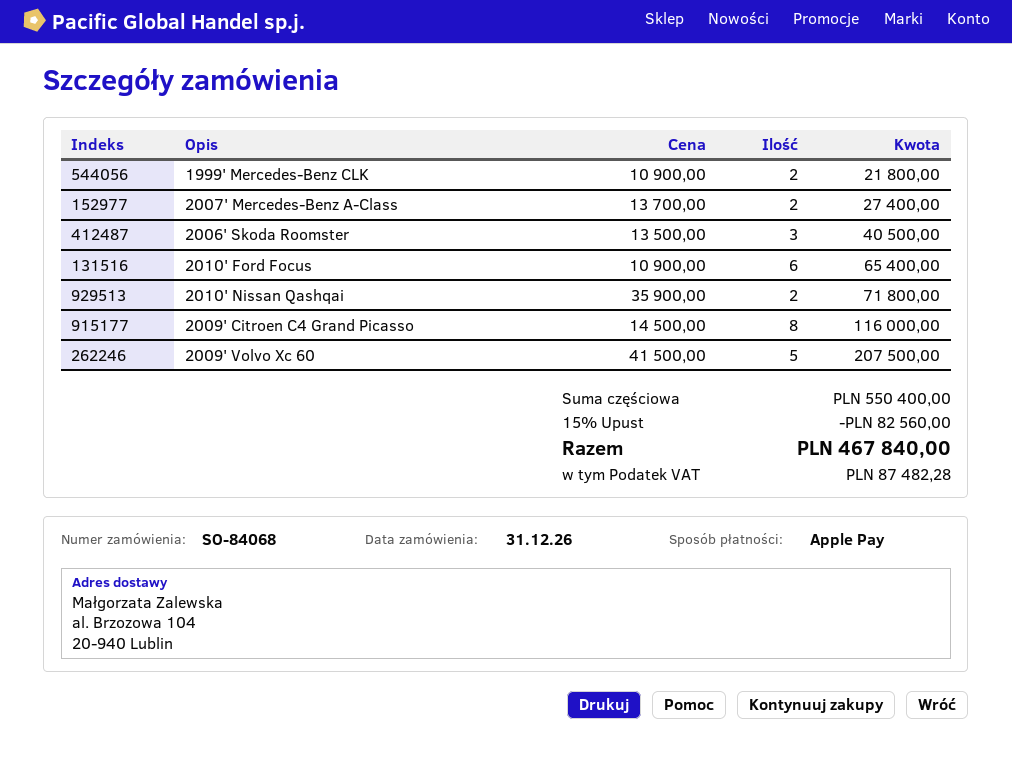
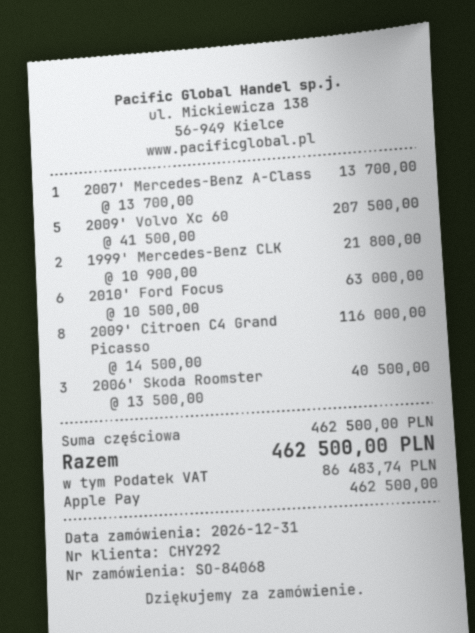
2007' Mercedes-Benz A-Class: 2 x 13700.00 = 27400.00 -> 1 x 13700.00 = 13700.00
2010' Ford Focus: 6 x 10900.00 = 65400.00 -> 6 x 10500.00 = 63000.00
2010' Nissan Qashqai: 2 x 35900.00 = 71800.00 -> none
subtotal: 550400.00 -> 462500.00
discount: 15% = 82560.00 -> none
tax: 87482.28 -> 86483.74
total: 467840.00 -> 462500.00

